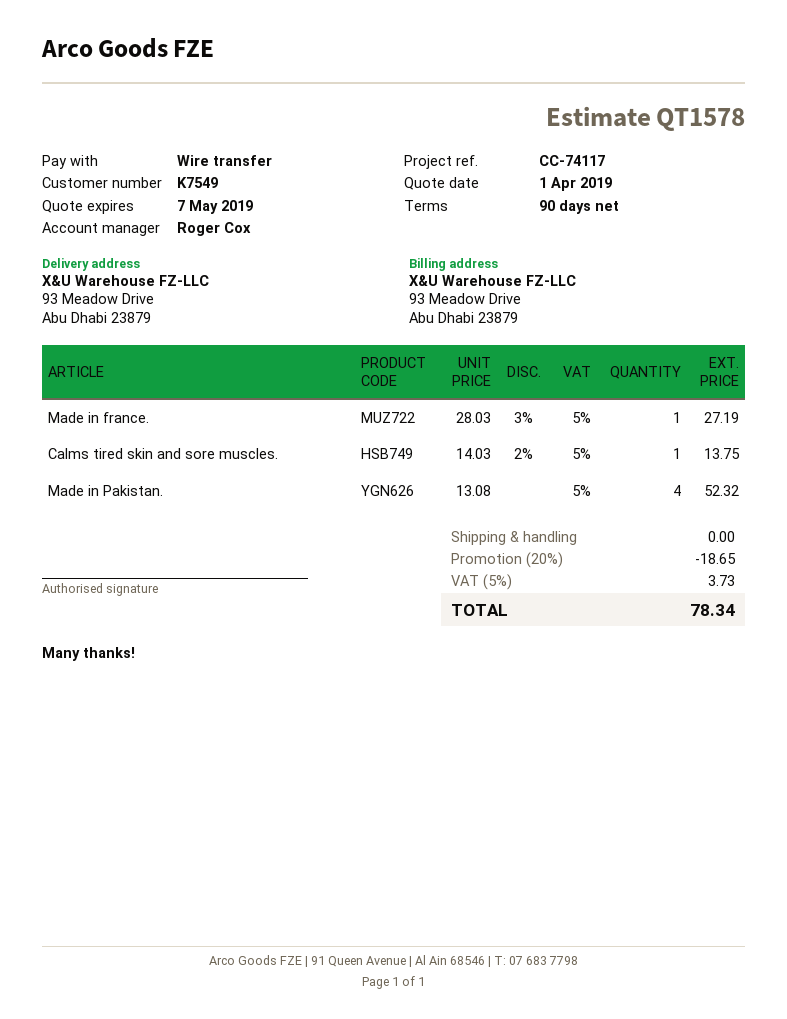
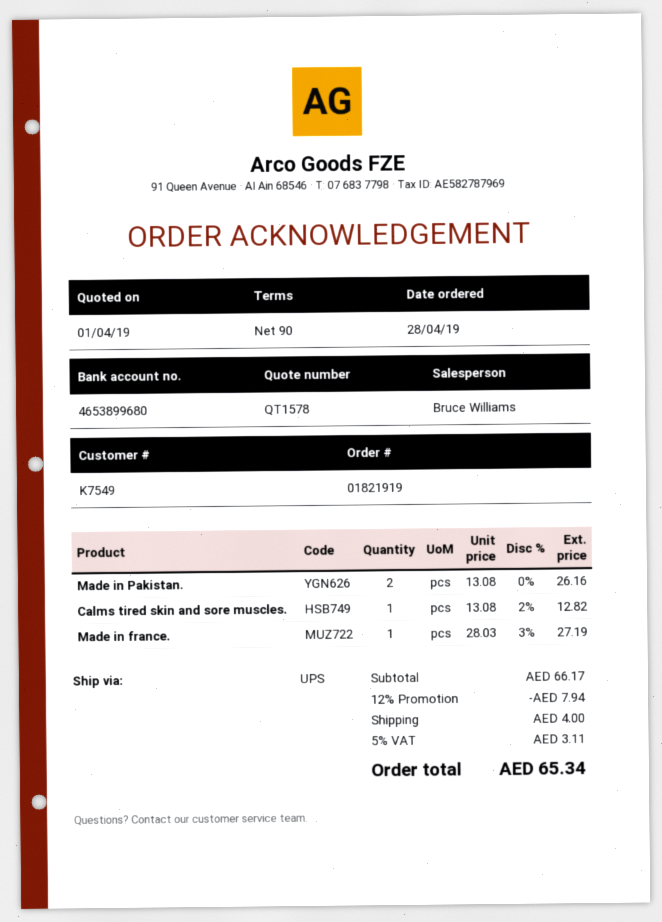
sales rep: Roger Cox -> Bruce Williams
Calms tired skin and sore muscles.: 1 x 14.03 - 2% = 13.75 -> 1 x 13.08 - 2% = 12.82
Made in Pakistan.: 4 x 13.08 = 52.32 -> 2 x 13.08 = 26.16
discount: 20% = 18.65 -> 12% = 7.94
shipping: 0.00 -> 4.00
tax: 5% = 3.73 -> 5% = 3.11
total: 78.34 -> 65.34

